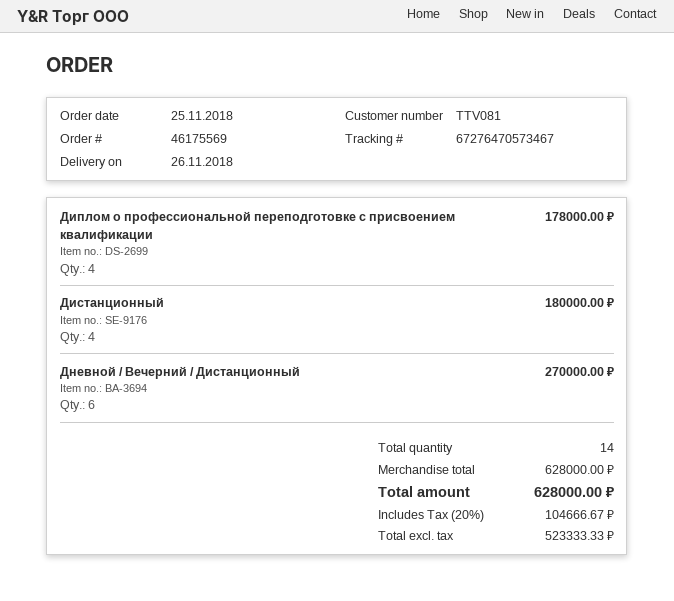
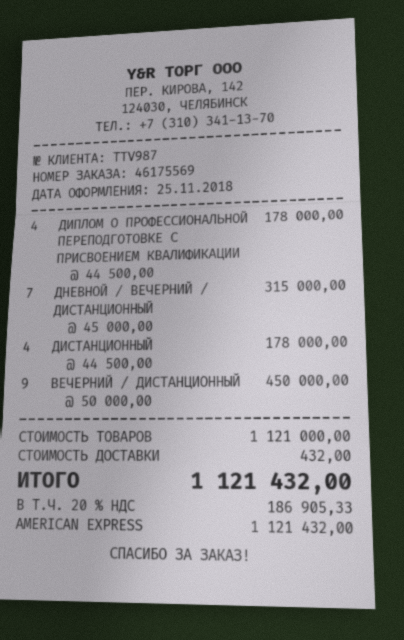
customer number: TTV081 -> TTV987
Дистанционный: 4 for 180000.00 -> 4 for 178000.00
Дневной / Вечерний / Дистанционный: 6 for 270000.00 -> 7 for 315000.00
ВЕЧЕРНИЙ / ДИСТАНЦИОННЫЙ: none -> 9 for 450000.00
subtotal: 628000.00 -> 1121000.00
shipping: none -> 432.00
tax: 20% = 104666.67 -> 20% = 186905.33
total: 628000.00 -> 1121432.00

